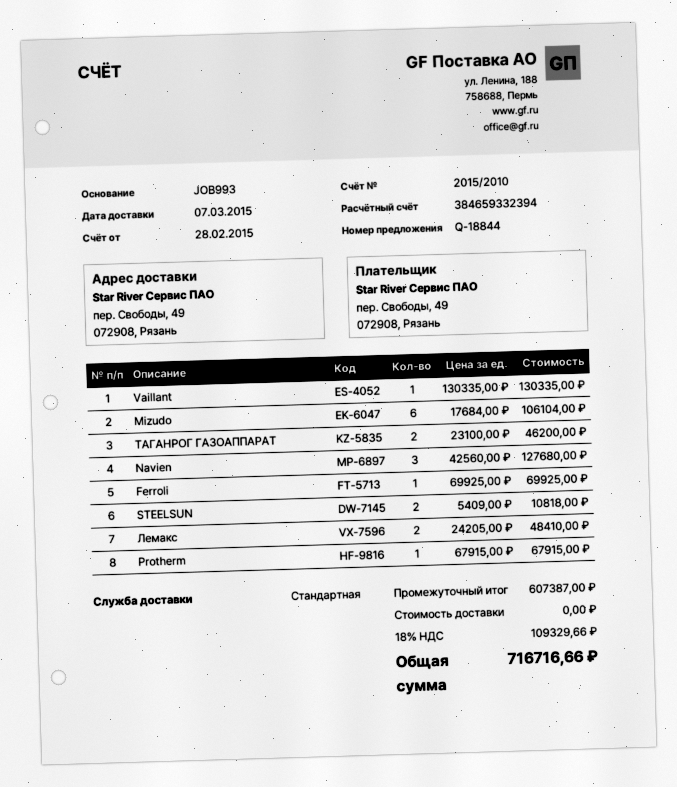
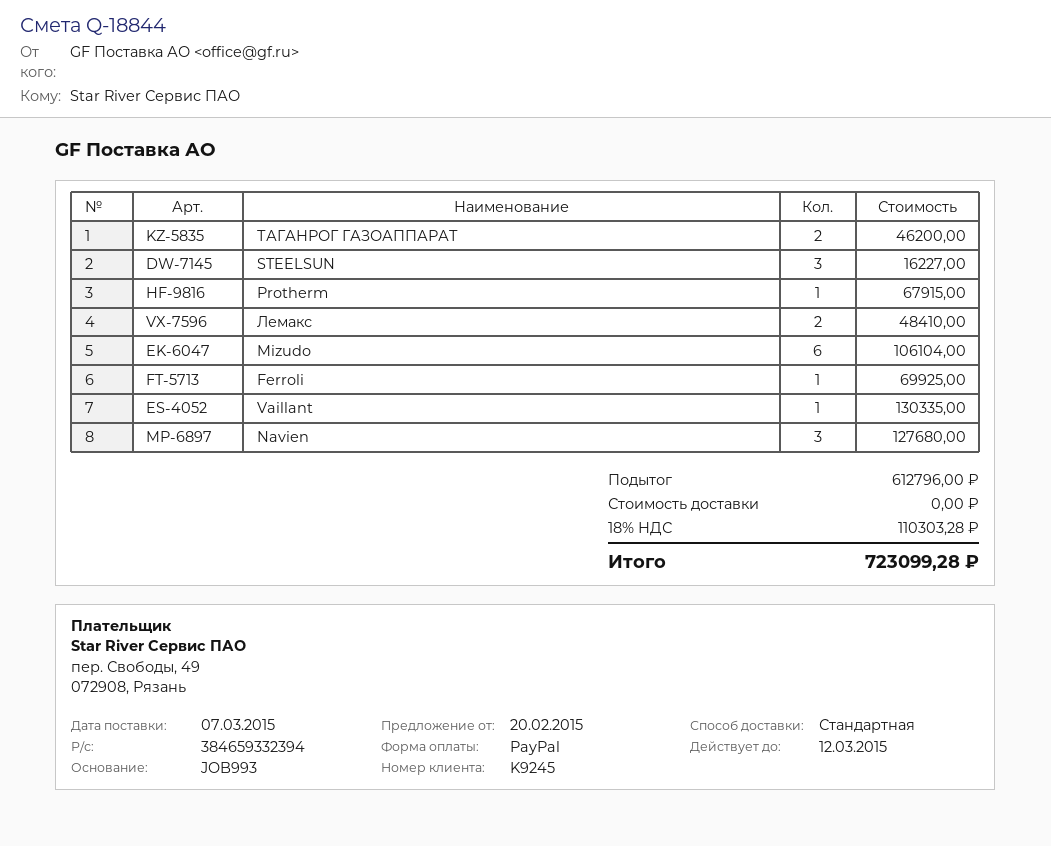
STEELSUN: 2 for 10818.00 -> 3 for 16227.00
subtotal: 607387.00 -> 612796.00
tax: 18% = 109329.66 -> 18% = 110303.28
total: 716716.66 -> 723099.28

